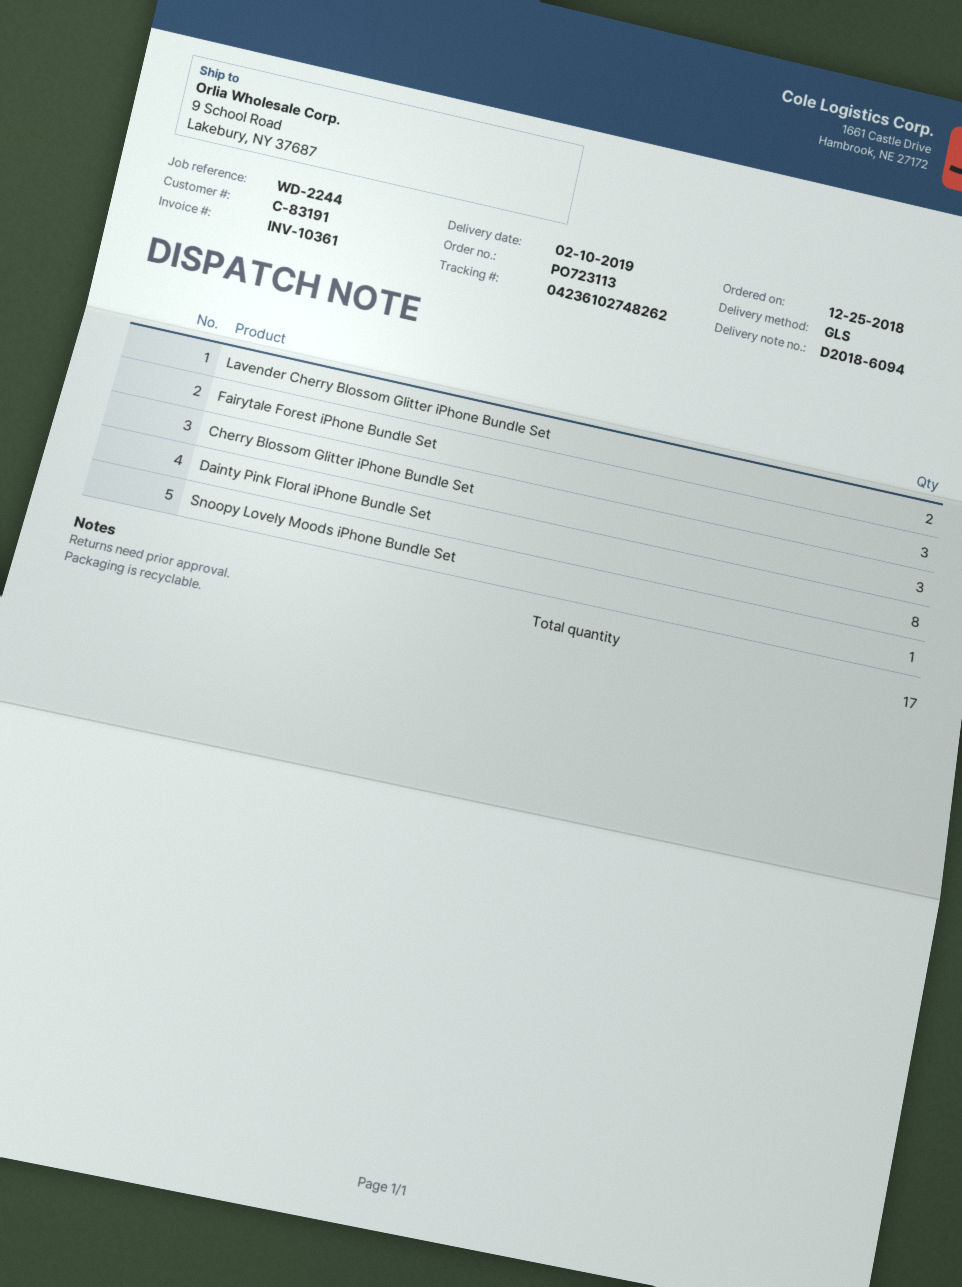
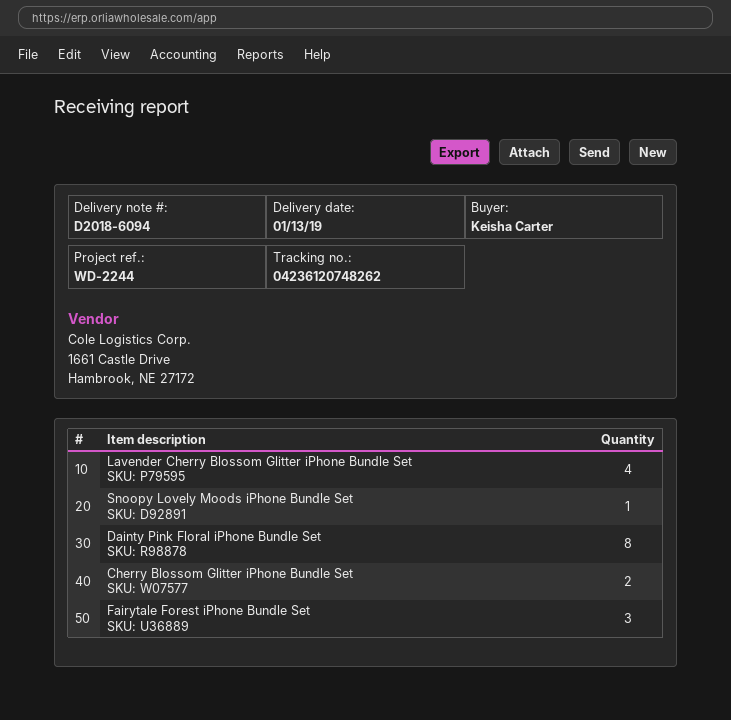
delivery date: 2019-02-10 -> 2019-01-13
tracking number: 04236102748262 -> 04236120748262
Lavender Cherry Blossom Glitter iPhone Bundle Set: 2 -> 4
Cherry Blossom Glitter iPhone Bundle Set: 3 -> 2

